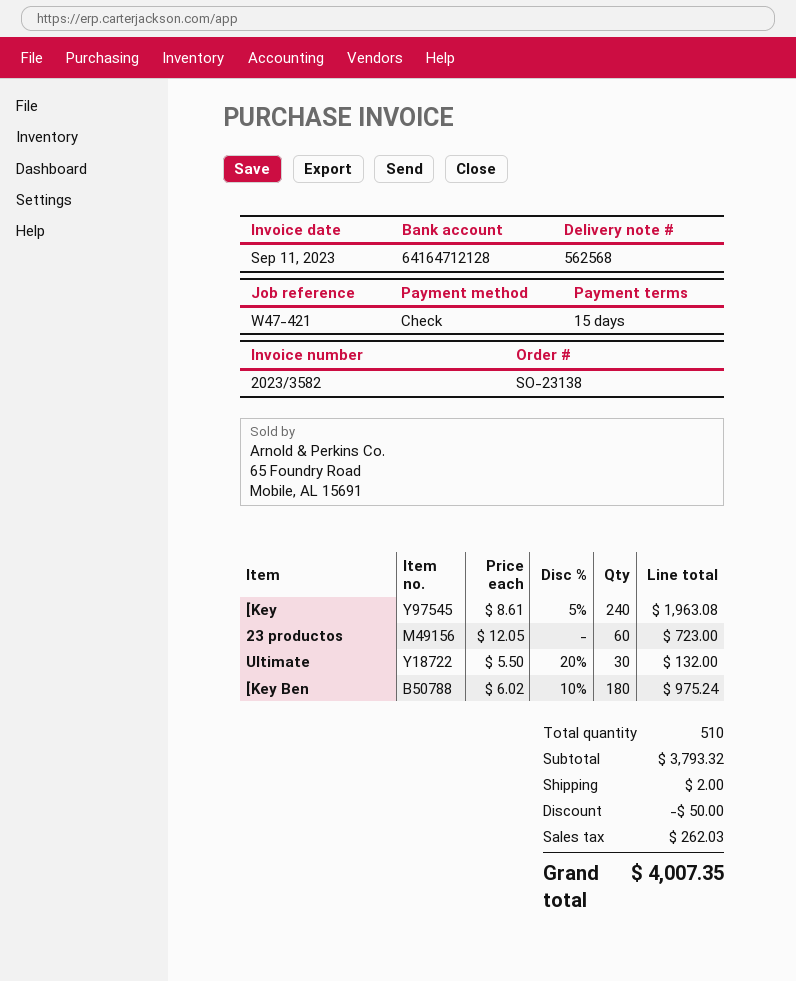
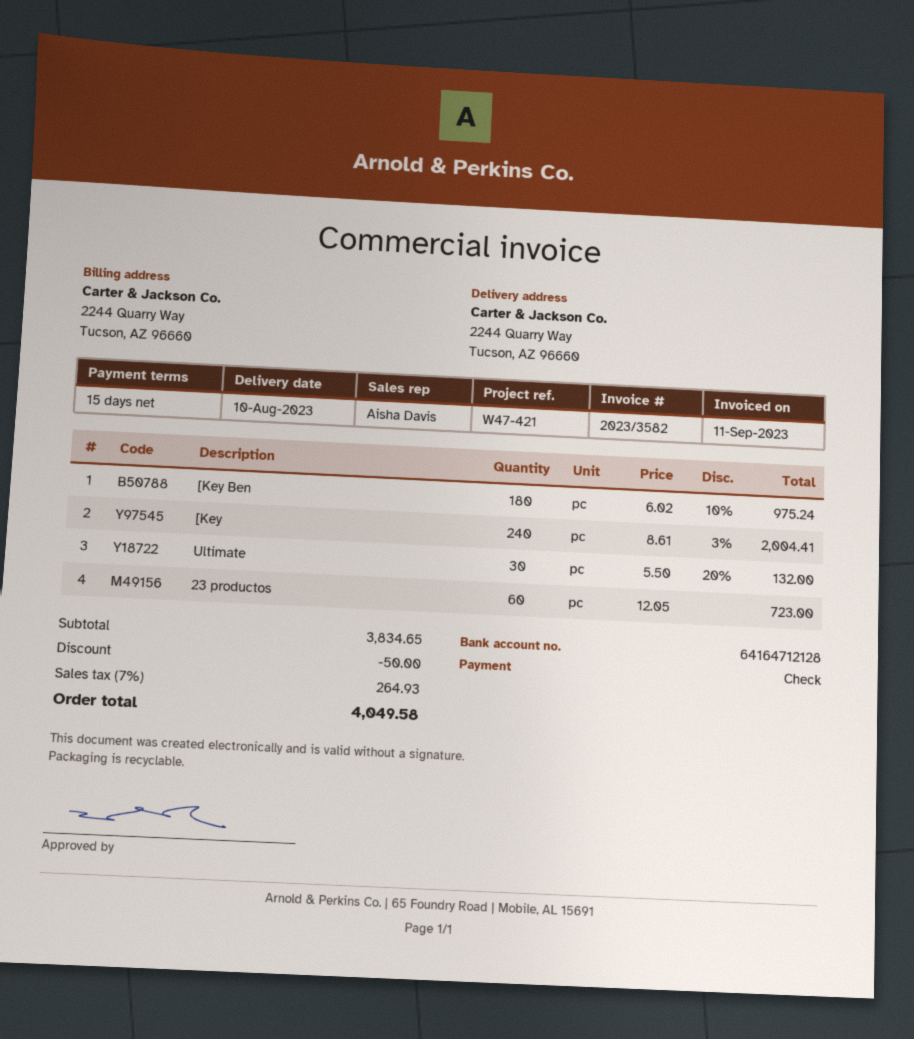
[Key: 240 x 8.61 - 5% = 1963.08 -> 240 x 8.61 - 3% = 2004.41
subtotal: 3793.32 -> 3834.65
shipping: 2.00 -> none
tax: 262.03 -> 264.93
total: 4007.35 -> 4049.58

